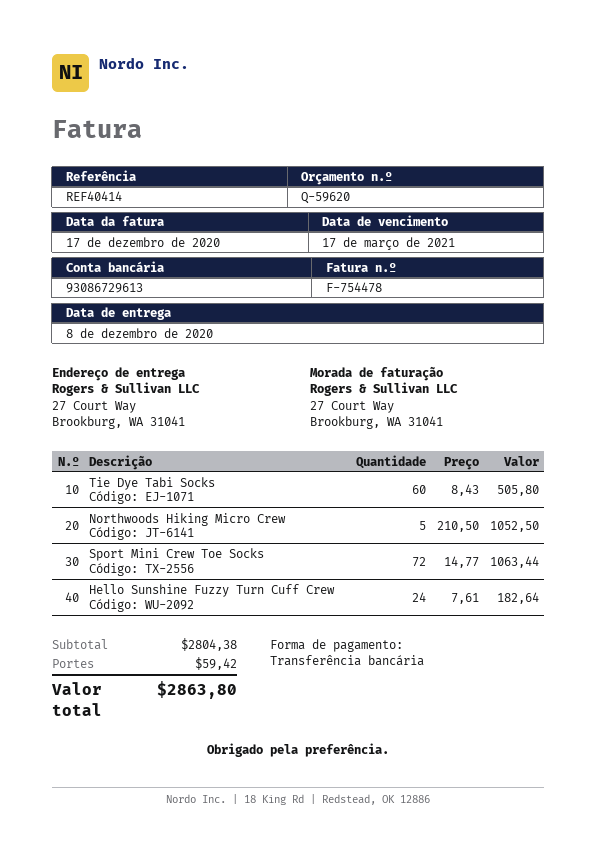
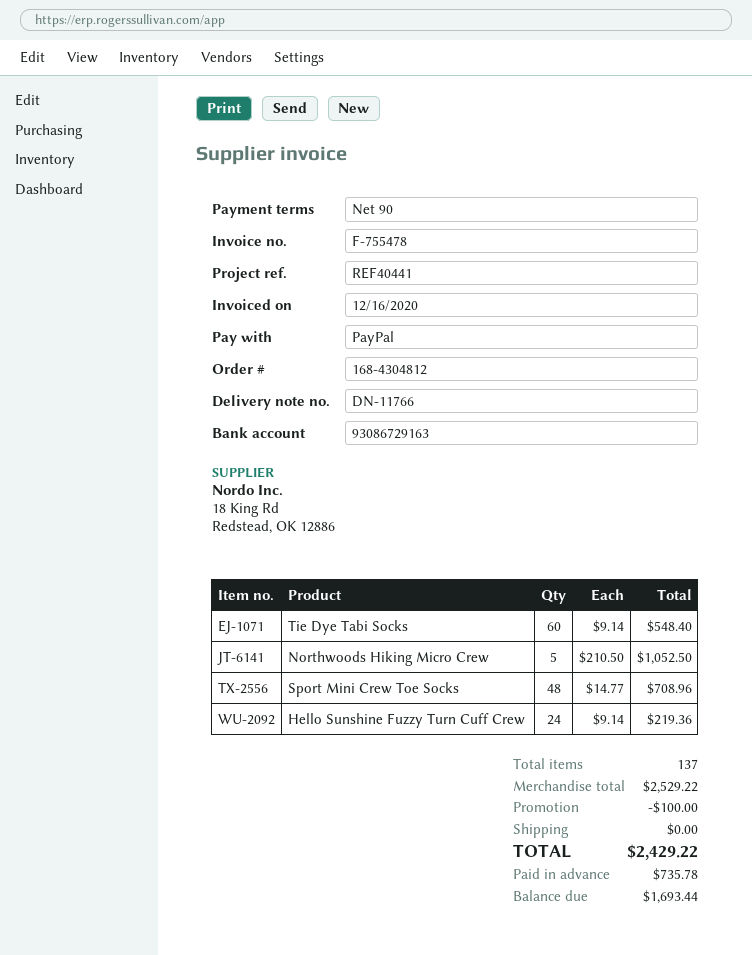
invoice number: F-754478 -> F-755478
invoice date: 2020-12-17 -> 2020-12-16
reference: REF40414 -> REF40441
payment method: bank transfer -> PayPal
bank account: 93086729613 -> 93086729163
Tie Dye Tabi Socks: 60 x 8.43 = 505.80 -> 60 x 9.14 = 548.40
Sport Mini Crew Toe Socks: 72 x 14.77 = 1063.44 -> 48 x 14.77 = 708.96
Hello Sunshine Fuzzy Turn Cuff Crew: 24 x 7.61 = 182.64 -> 24 x 9.14 = 219.36
subtotal: 2804.38 -> 2529.22
discount: none -> 100.00
shipping: 59.42 -> 0.00
total: 2863.80 -> 2429.22

